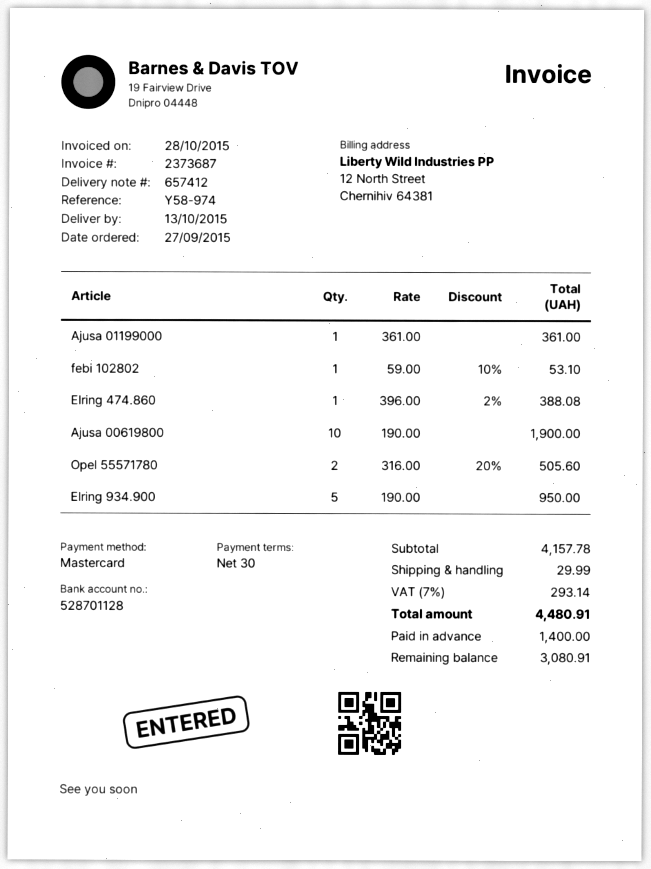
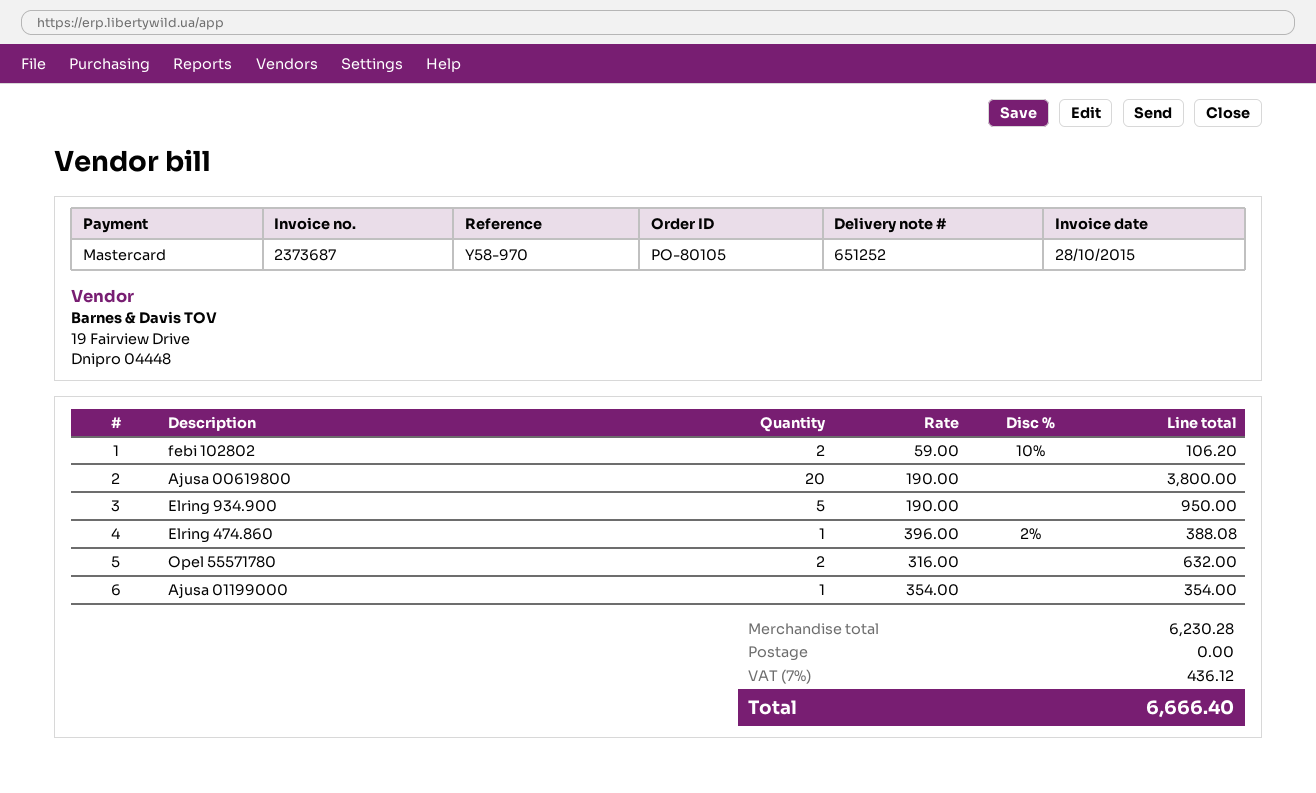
delivery note number: 657412 -> 651252
reference: Y58-974 -> Y58-970
Ajusa 01199000: 1 x 361.00 = 361.00 -> 1 x 354.00 = 354.00
febi 102802: 1 x 59.00 - 10% = 53.10 -> 2 x 59.00 - 10% = 106.20
Ajusa 00619800: 10 x 190.00 = 1900.00 -> 20 x 190.00 = 3800.00
Opel 55571780: 2 x 316.00 - 20% = 505.60 -> 2 x 316.00 = 632.00
subtotal: 4157.78 -> 6230.28
shipping: 29.99 -> 0.00
tax: 7% = 293.14 -> 7% = 436.12
total: 4480.91 -> 6666.40

